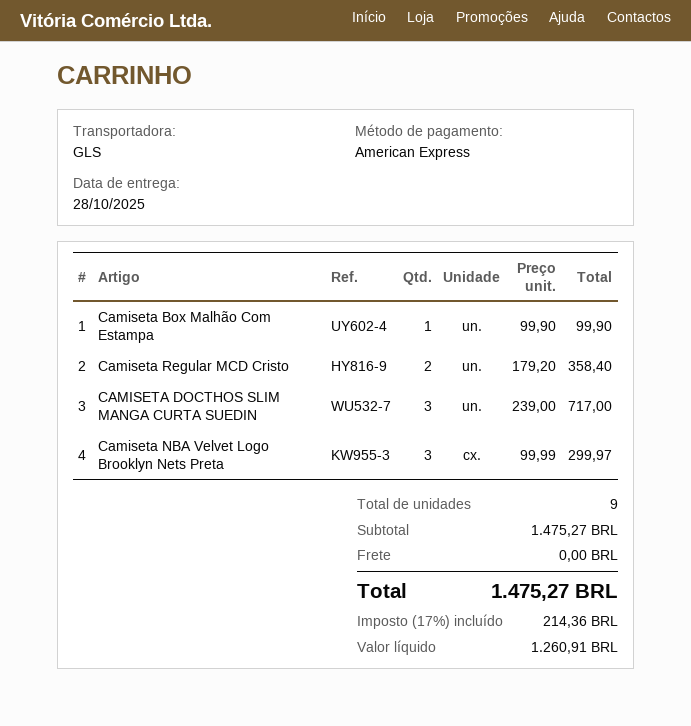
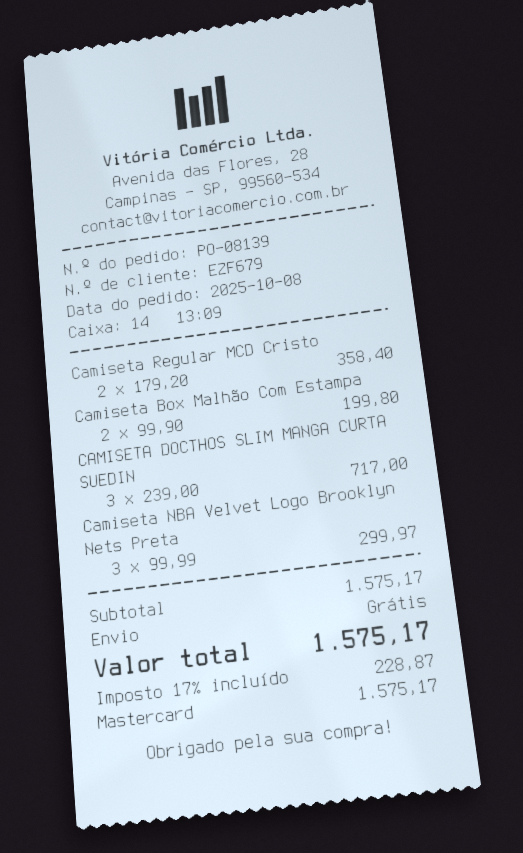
payment method: American Express -> Mastercard
Camiseta Box Malhão Com Estampa: 1 x 99.90 = 99.90 -> 2 x 99.90 = 199.80
subtotal: 1475.27 -> 1575.17
tax: 17% = 214.36 -> 17% = 228.87
total: 1475.27 -> 1575.17

